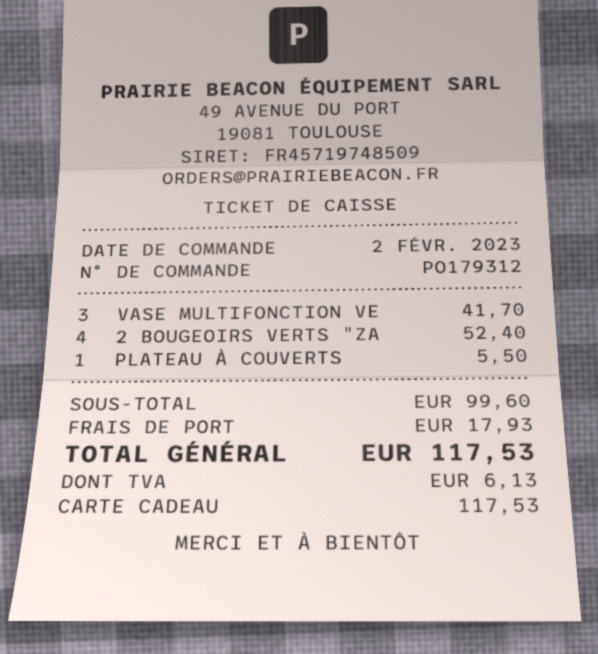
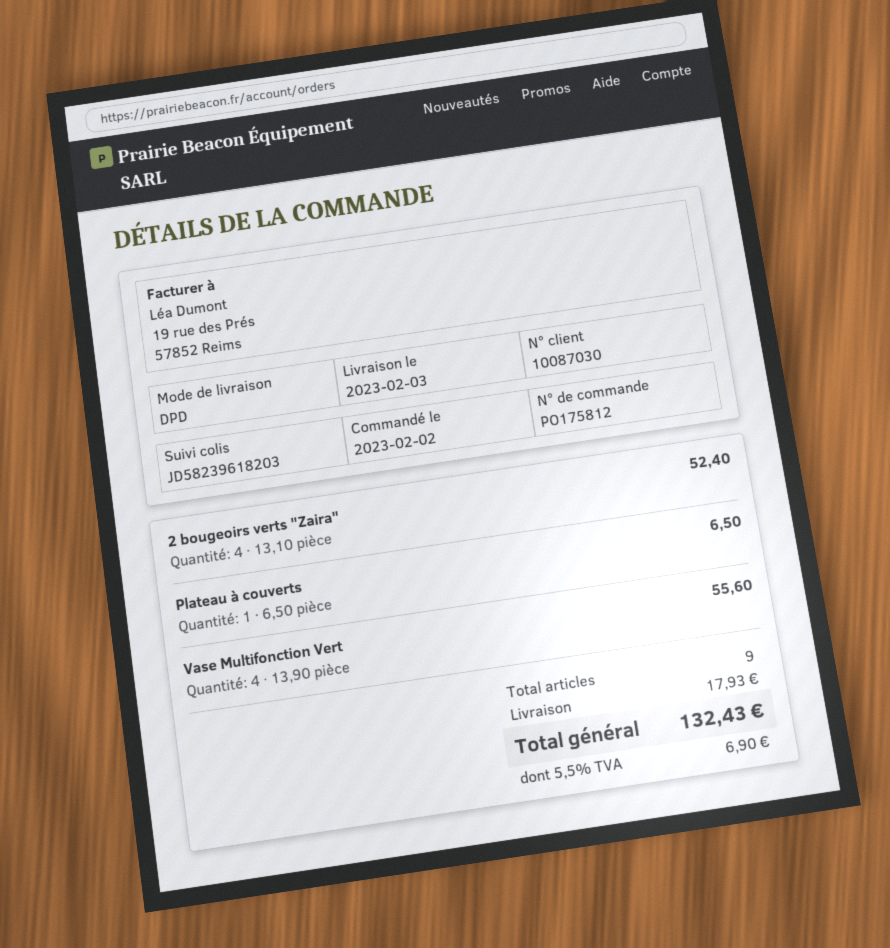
order number: PO179312 -> PO175812
VASE MULTIFONCTION VE: 3 for 41.70 -> 4 for 55.60
PLATEAU À COUVERTS: 1 for 5.50 -> 1 for 6.50
tax: 6.13 -> 6.90
total: 117.53 -> 132.43

